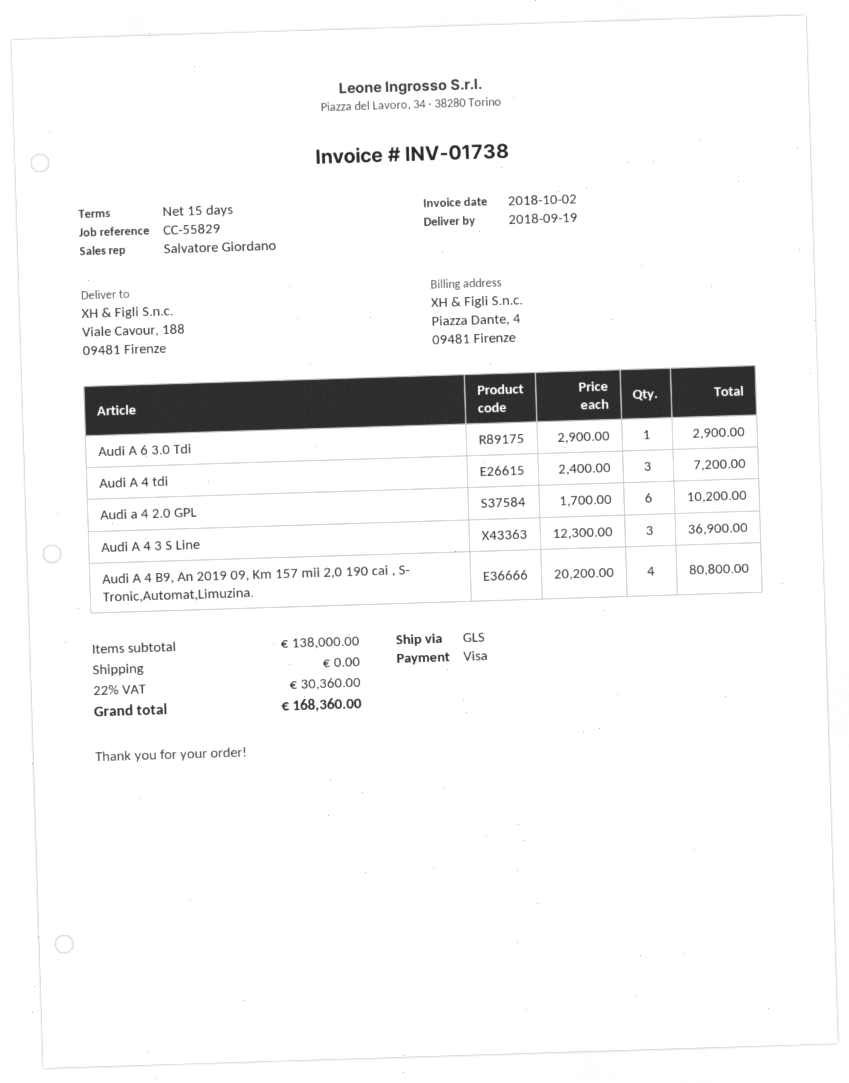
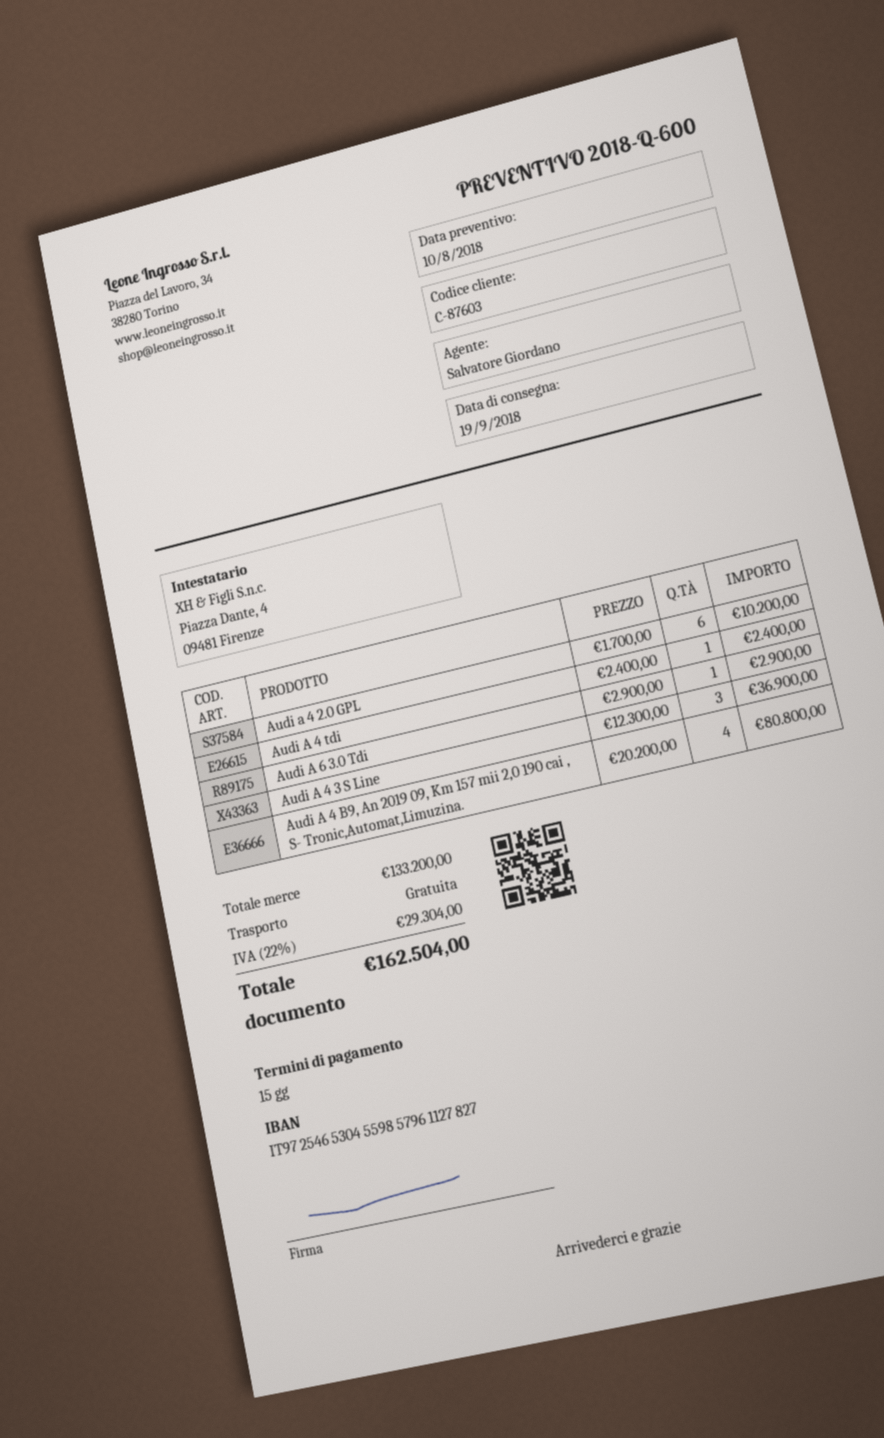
Audi A 4 tdi: 3 x 2400.00 = 7200.00 -> 1 x 2400.00 = 2400.00
subtotal: 138000.00 -> 133200.00
tax: 22% = 30360.00 -> 22% = 29304.00
total: 168360.00 -> 162504.00

